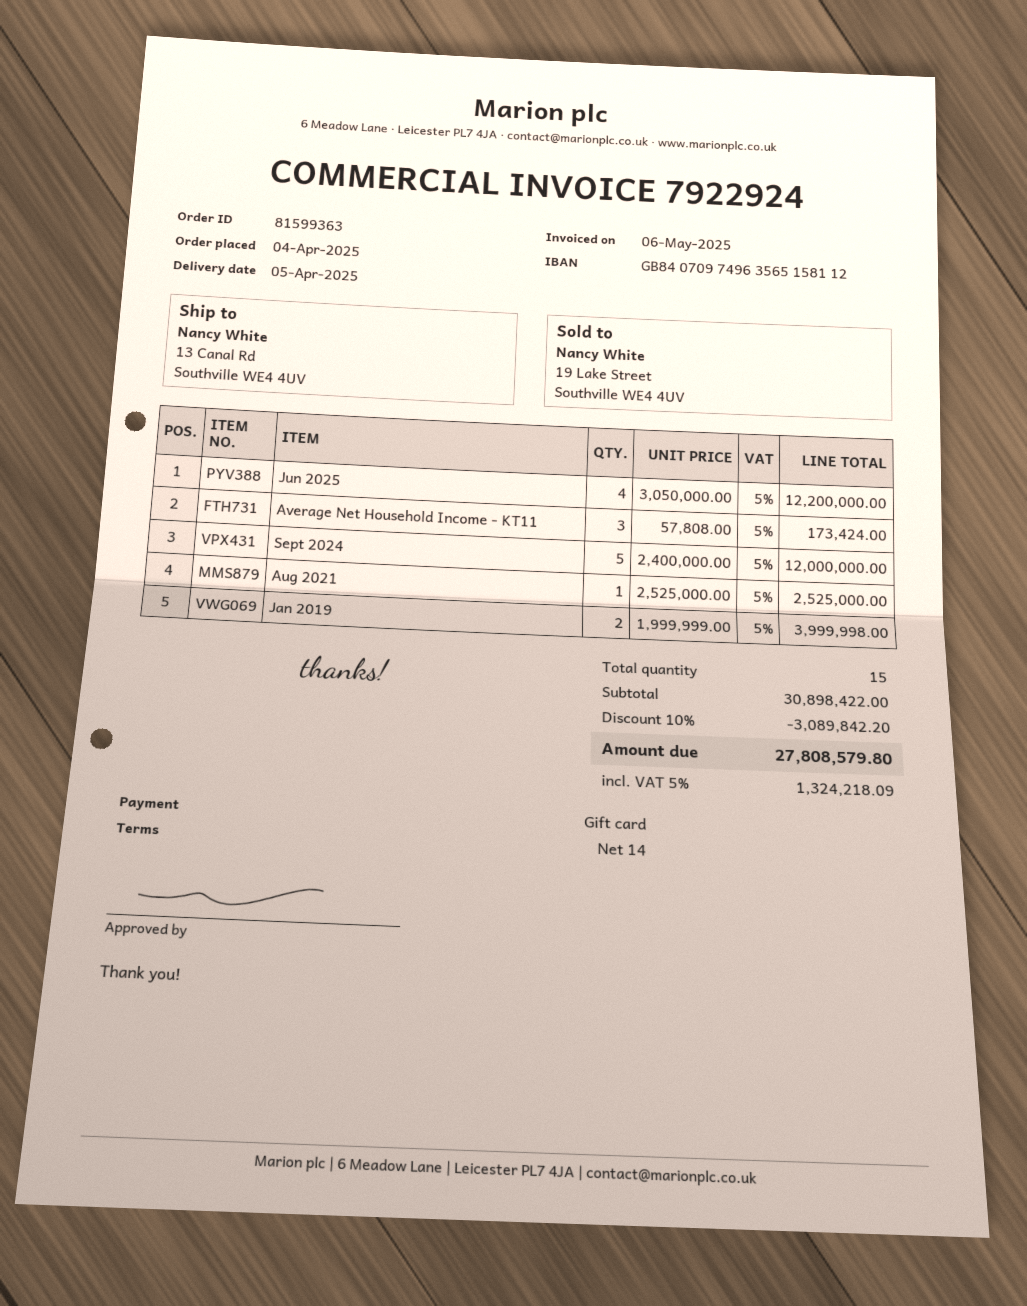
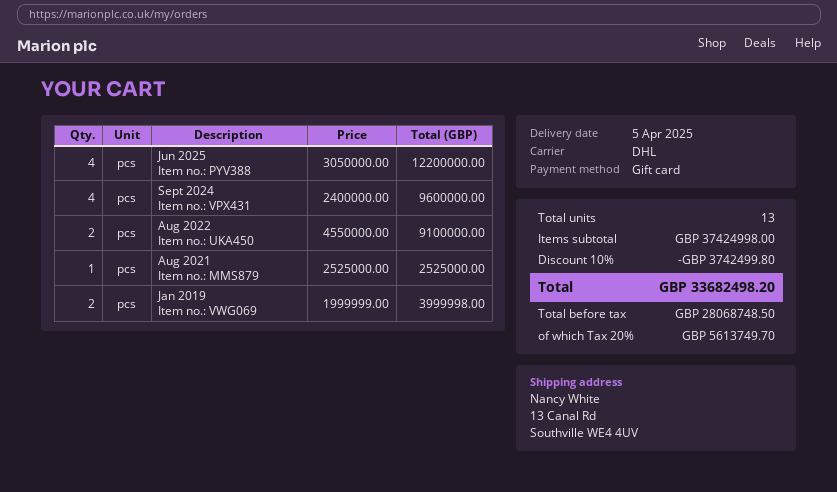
Average Net Household Income - KT11: 3 x 57808.00 = 173424.00 -> none
Sept 2024: 5 x 2400000.00 = 12000000.00 -> 4 x 2400000.00 = 9600000.00
Aug 2022: none -> 2 x 4550000.00 = 9100000.00
total quantity: 15 -> 13
subtotal: 30898422.00 -> 37424998.00
discount: 10% = 3089842.20 -> 10% = 3742499.80
tax: 5% = 1324218.09 -> 20% = 5613749.70
total: 27808579.80 -> 33682498.20

